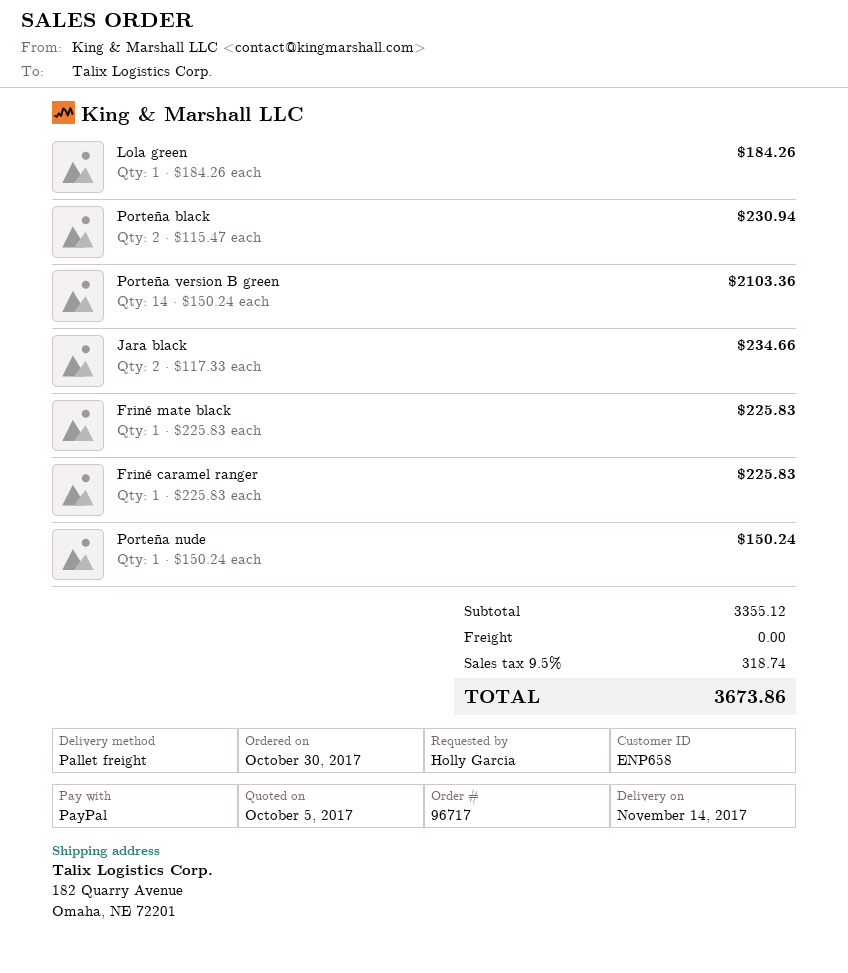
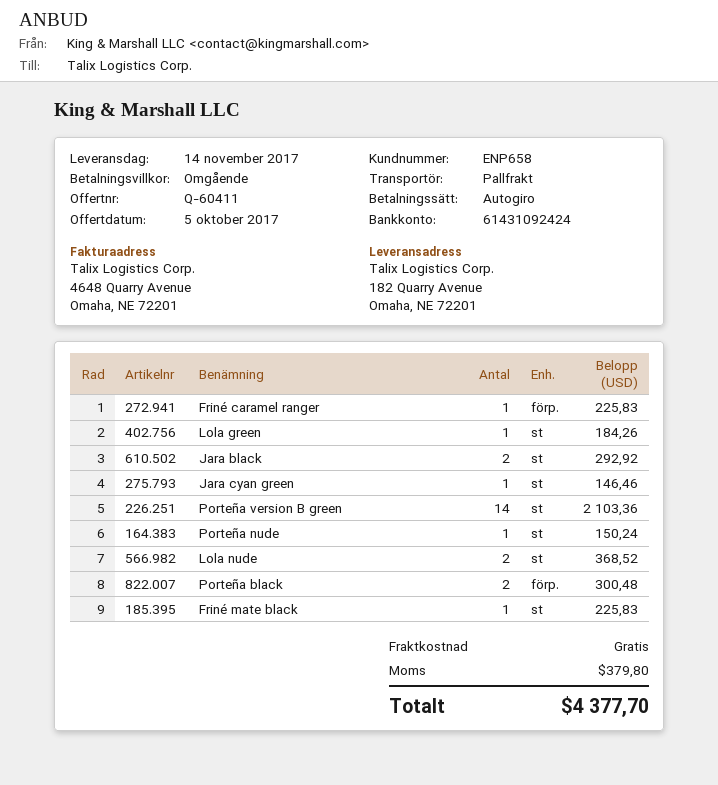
payment method: PayPal -> direct debit
Porteña black: 2 for 230.94 -> 2 for 300.48
Jara black: 2 for 234.66 -> 2 for 292.92
Jara cyan green: none -> 1 for 146.46
Lola nude: none -> 2 for 368.52
tax: 318.74 -> 379.80
total: 3673.86 -> 4377.70

